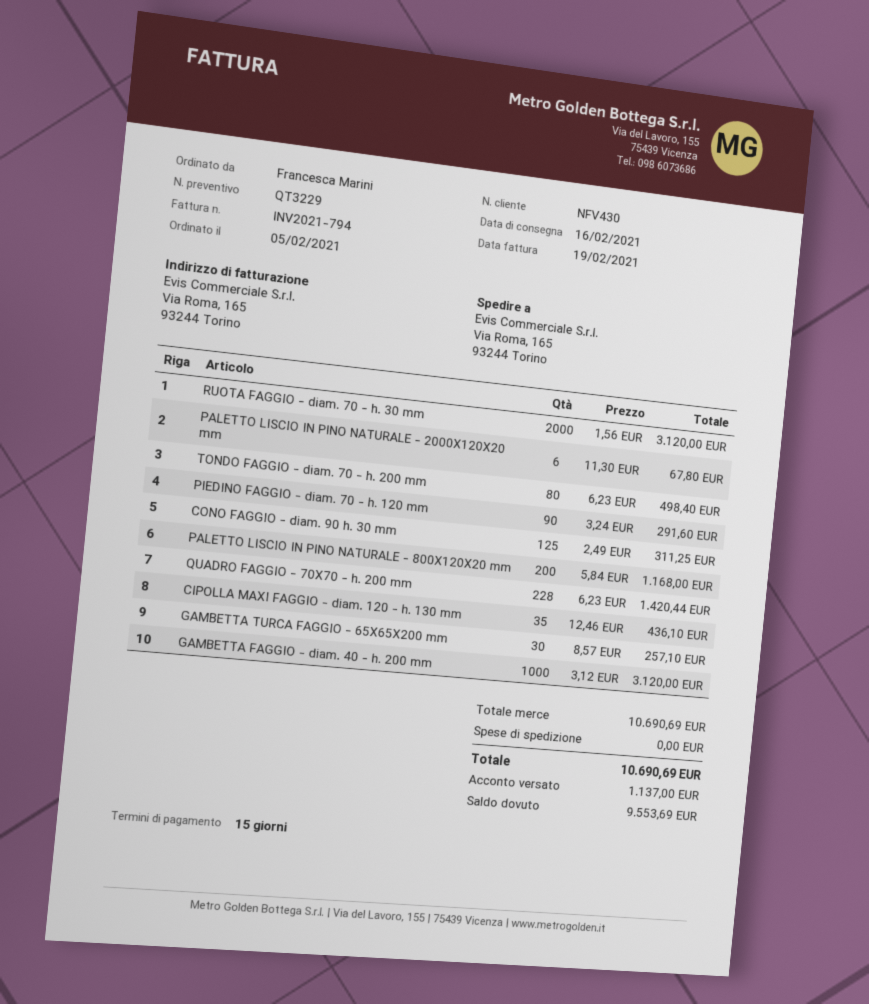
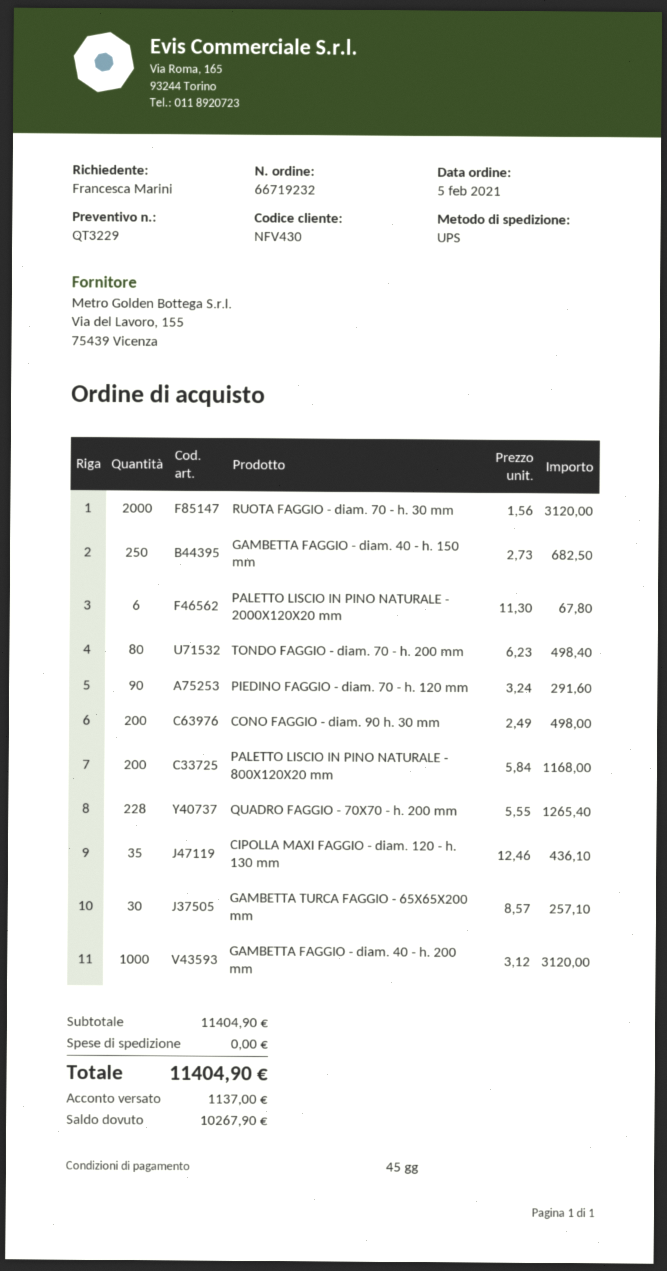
payment terms: 15 days -> 45 days
CONO FAGGIO - diam. 90 h. 30 mm: 125 x 2.49 = 311.25 -> 200 x 2.49 = 498.00
QUADRO FAGGIO - 70X70 - h. 200 mm: 228 x 6.23 = 1420.44 -> 228 x 5.55 = 1265.40
GAMBETTA FAGGIO - diam. 40 - h. 150 mm: none -> 250 x 2.73 = 682.50
subtotal: 10690.69 -> 11404.90
total: 10690.69 -> 11404.90
balance: 9553.69 -> 10267.90

